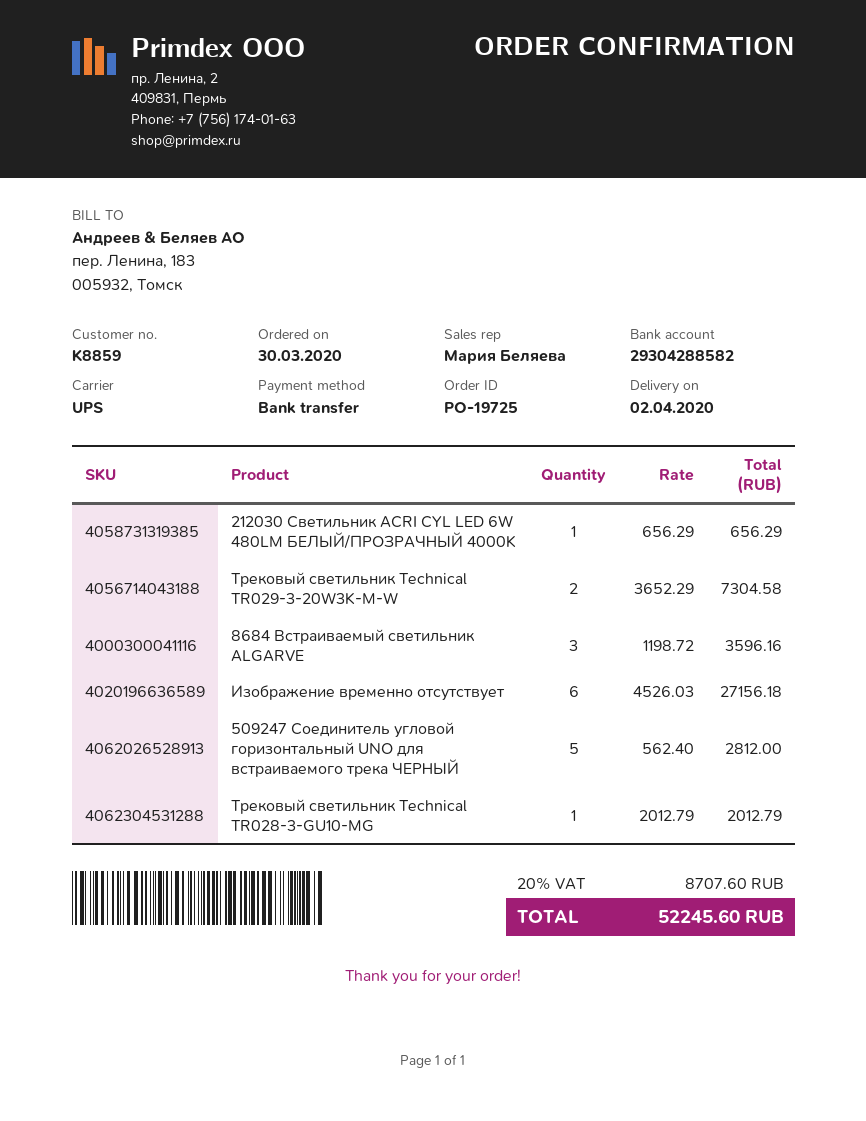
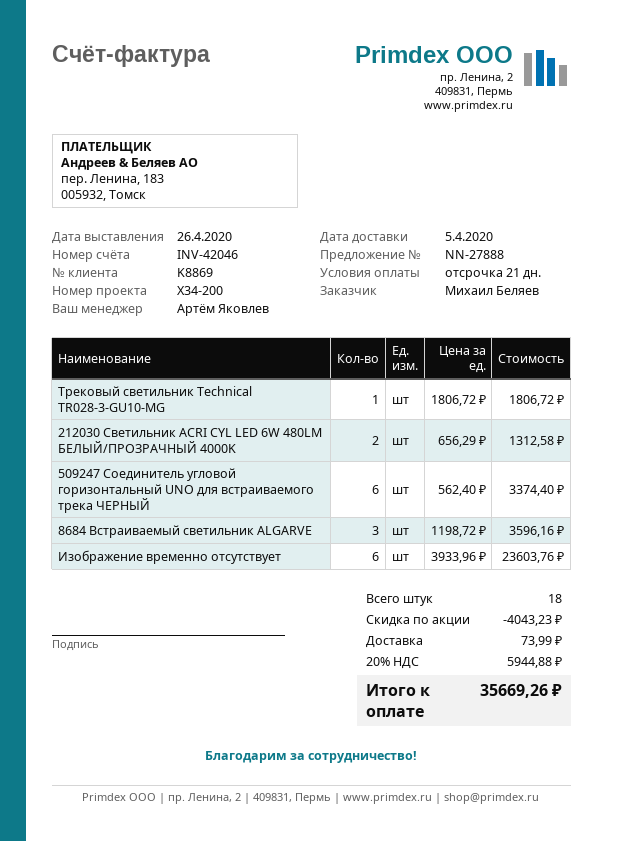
delivery date: 2020-04-02 -> 2020-04-05
customer number: K8859 -> K8869
sales rep: Мария Беляева -> Артём Яковлев
212030 Светильник ACRI CYL LED 6W 480LM БЕЛЫЙ/ПРОЗРАЧНЫЙ 4000K: 1 x 656.29 = 656.29 -> 2 x 656.29 = 1312.58
Трековый светильник Technical TR029-3-20W3K-M-W: 2 x 3652.29 = 7304.58 -> none
Изображение временно отсутствует: 6 x 4526.03 = 27156.18 -> 6 x 3933.96 = 23603.76
509247 Соединитель угловой горизонтальный UNO для встраиваемого трека ЧЕРНЫЙ: 5 x 562.40 = 2812.00 -> 6 x 562.40 = 3374.40
Трековый светильник Technical TR028-3-GU10-MG: 1 x 2012.79 = 2012.79 -> 1 x 1806.72 = 1806.72
discount: none -> 4043.23
shipping: none -> 73.99
tax: 20% = 8707.60 -> 20% = 5944.88
total: 52245.60 -> 35669.26

